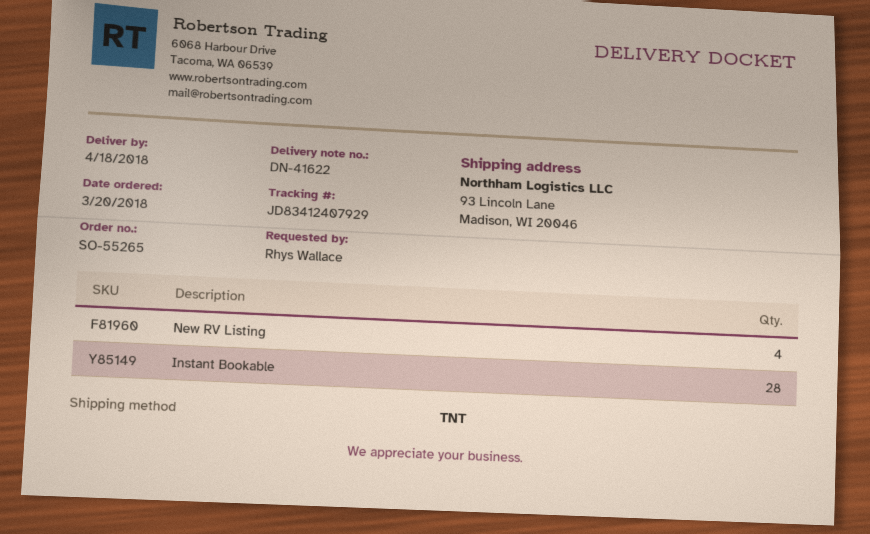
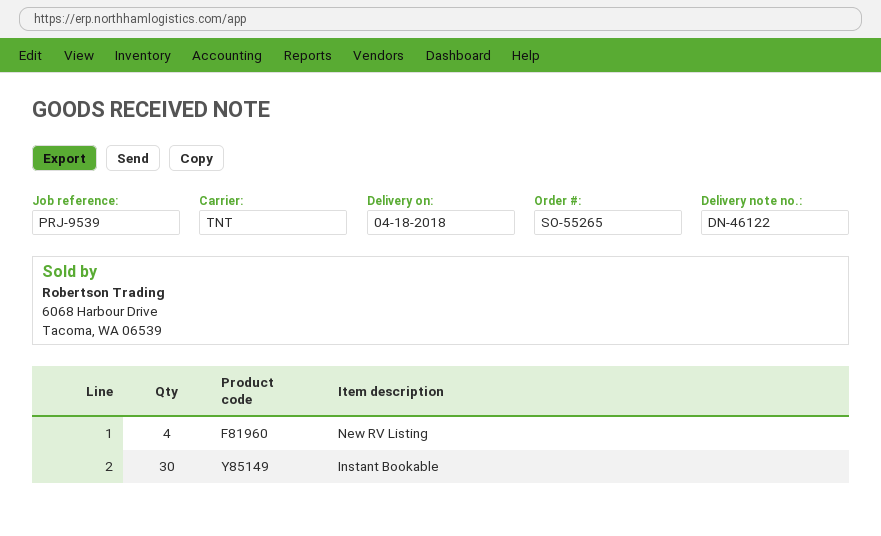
delivery note number: DN-41622 -> DN-46122
Instant Bookable: 28 -> 30

